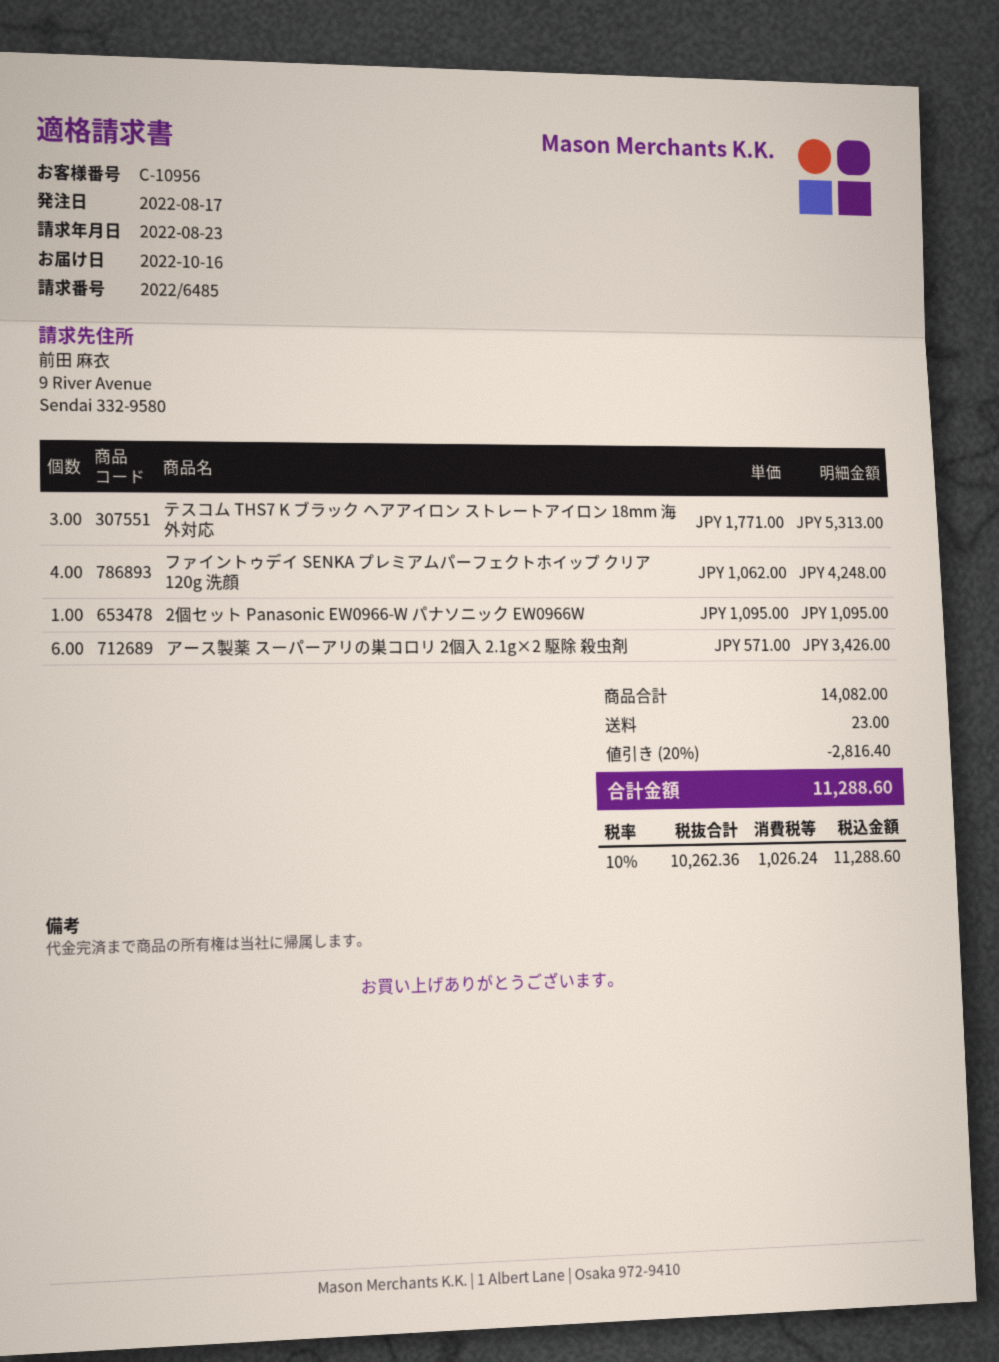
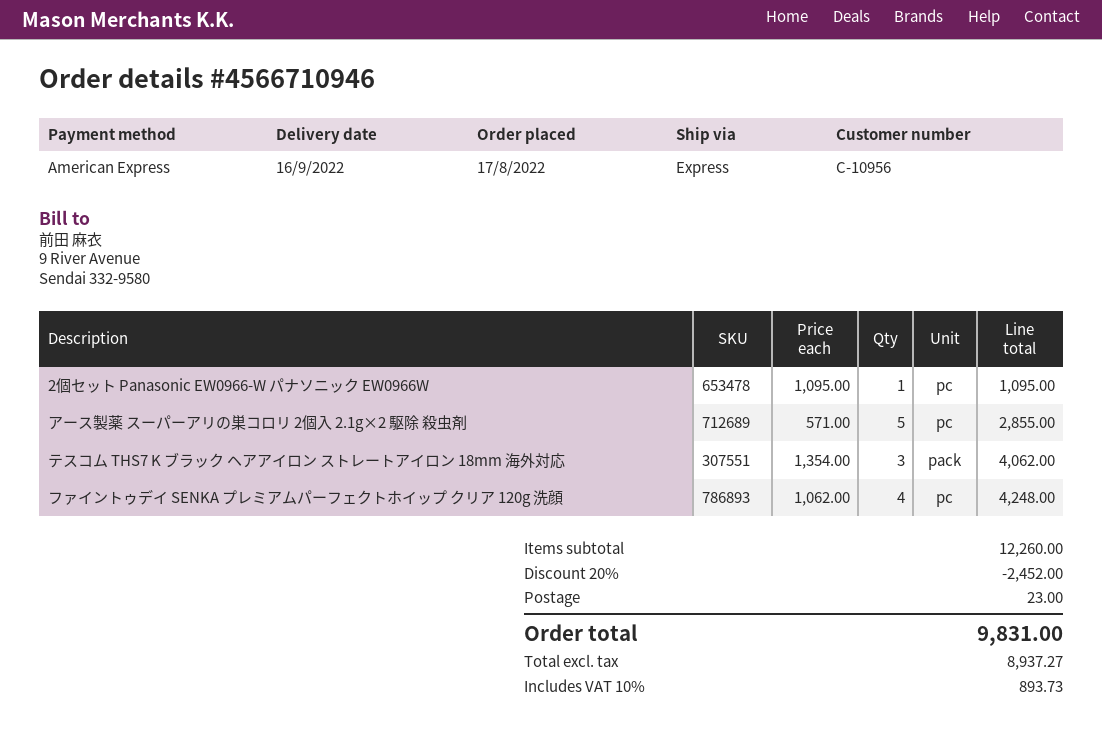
delivery date: 2022-10-16 -> 2022-09-16
テスコム THS7 K ブラック ヘアアイロン ストレートアイロン 18mm 海外対応: 3 x 1771.00 = 5313.00 -> 3 x 1354.00 = 4062.00
アース製薬 スーパーアリの巣コロリ 2個入 2.1g×2 駆除 殺虫剤: 6 x 571.00 = 3426.00 -> 5 x 571.00 = 2855.00
subtotal: 14082.00 -> 12260.00
discount: 20% = 2816.40 -> 20% = 2452.00
net: 10262.36 -> 8937.27
tax: 10% = 1026.24 -> 10% = 893.73
total: 11288.60 -> 9831.00

